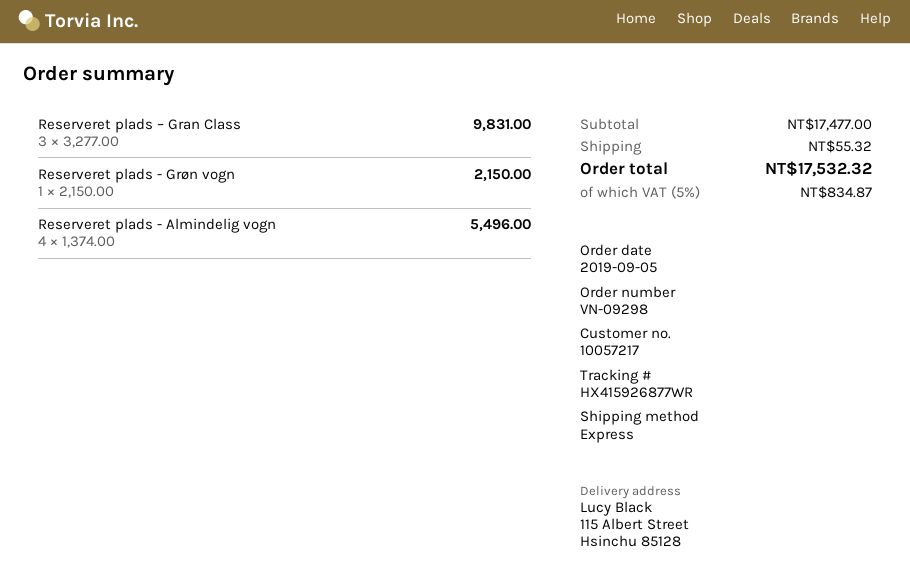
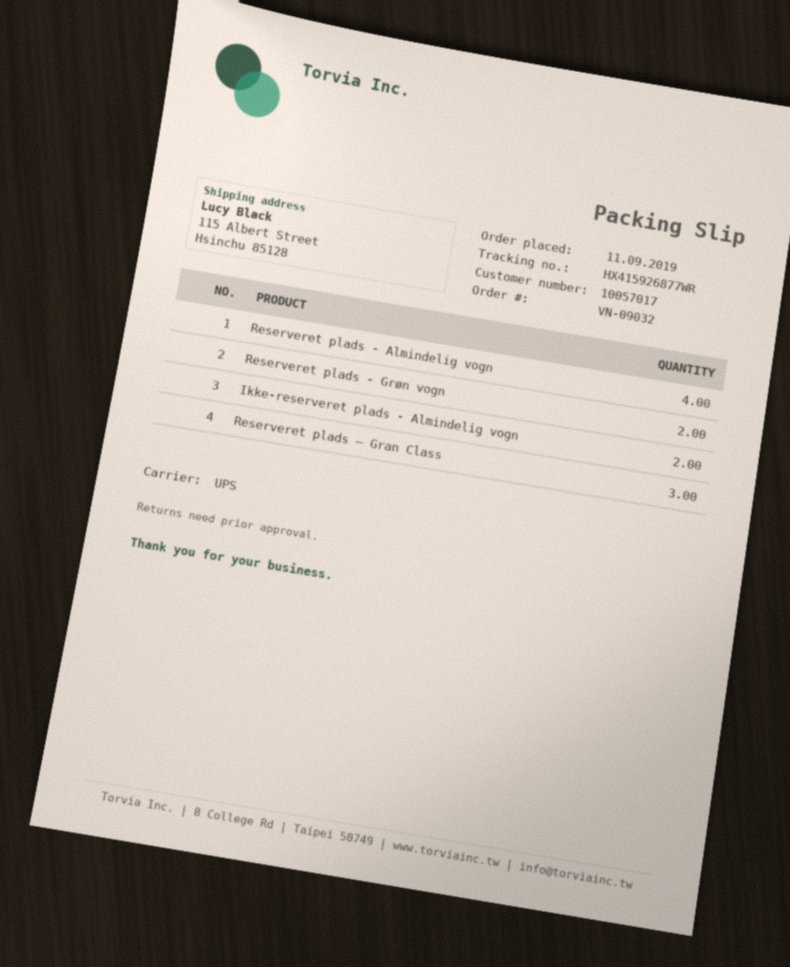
order number: VN-09298 -> VN-09032
order date: 2019-09-05 -> 2019-09-11
customer number: 10057217 -> 10057017
shipping method: express -> UPS
Reserveret plads - Grøn vogn: 1 -> 2
Ikke-reserveret plads - Almindelig vogn: none -> 2

